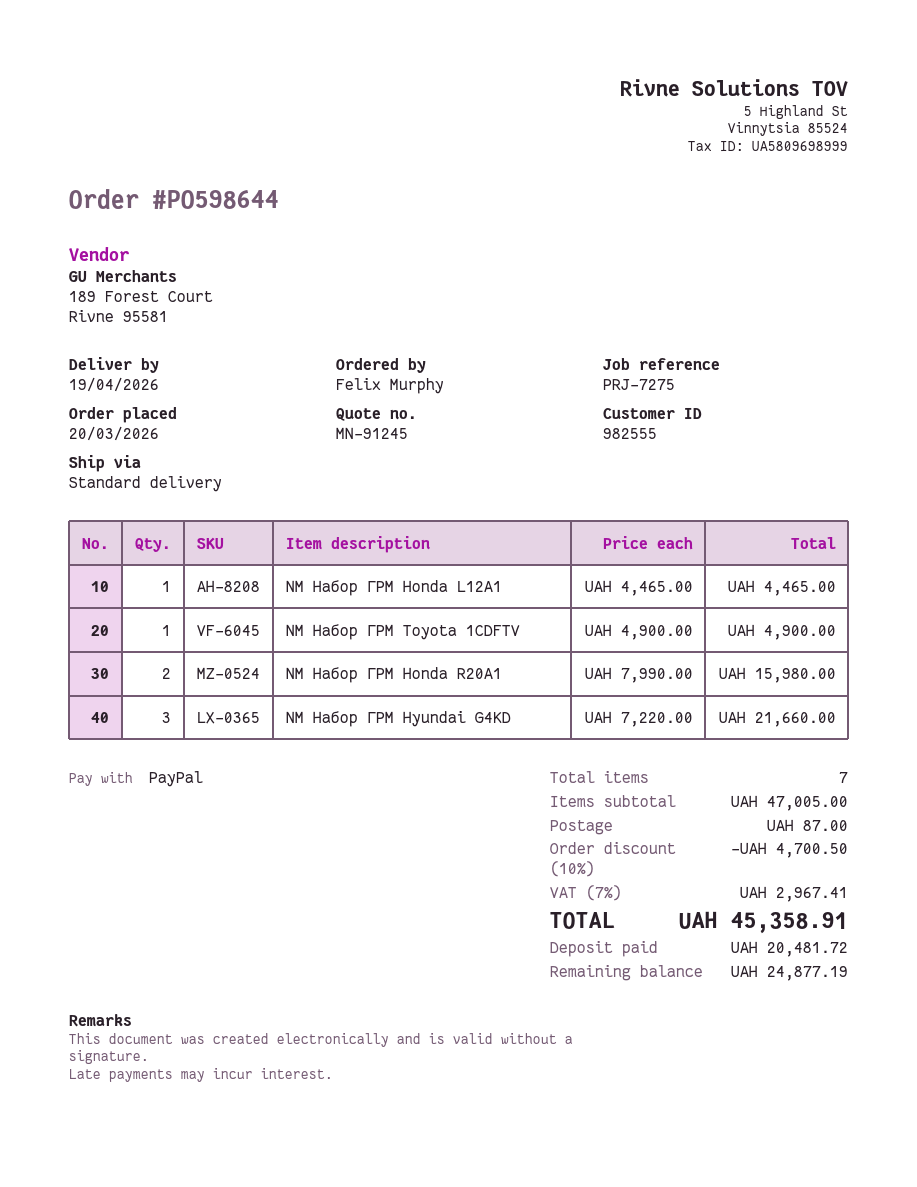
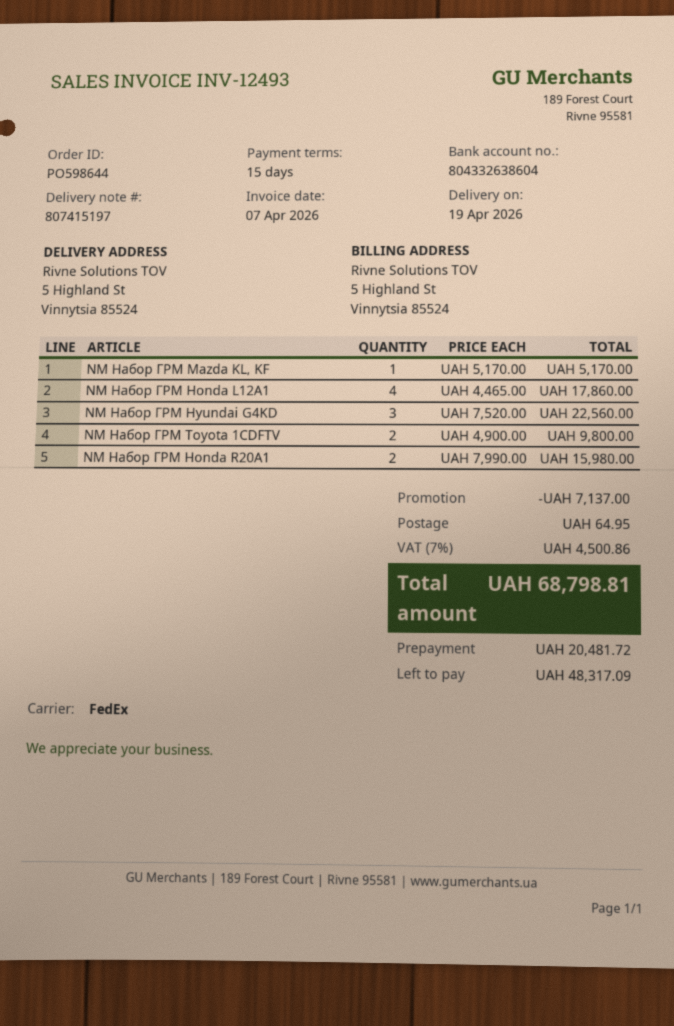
shipping method: standard -> FedEx
NM Набор ГРМ Honda L12A1: 1 x 4465.00 = 4465.00 -> 4 x 4465.00 = 17860.00
NM Набор ГРМ Toyota 1CDFTV: 1 x 4900.00 = 4900.00 -> 2 x 4900.00 = 9800.00
NM Набор ГРМ Hyundai G4KD: 3 x 7220.00 = 21660.00 -> 3 x 7520.00 = 22560.00
NM Набор ГРМ Mazda KL, KF: none -> 1 x 5170.00 = 5170.00
discount: 4700.50 -> 7137.00
shipping: 87.00 -> 64.95
tax: 7% = 2967.41 -> 7% = 4500.86
total: 45358.91 -> 68798.81
balance: 24877.19 -> 48317.09

